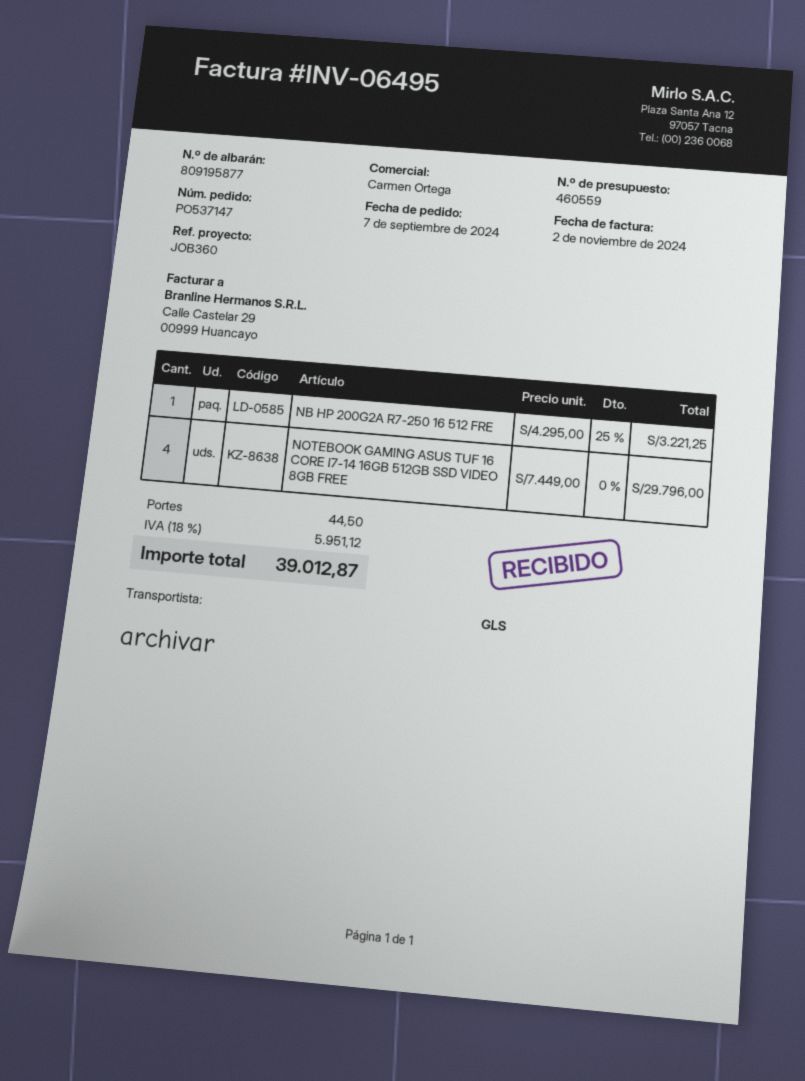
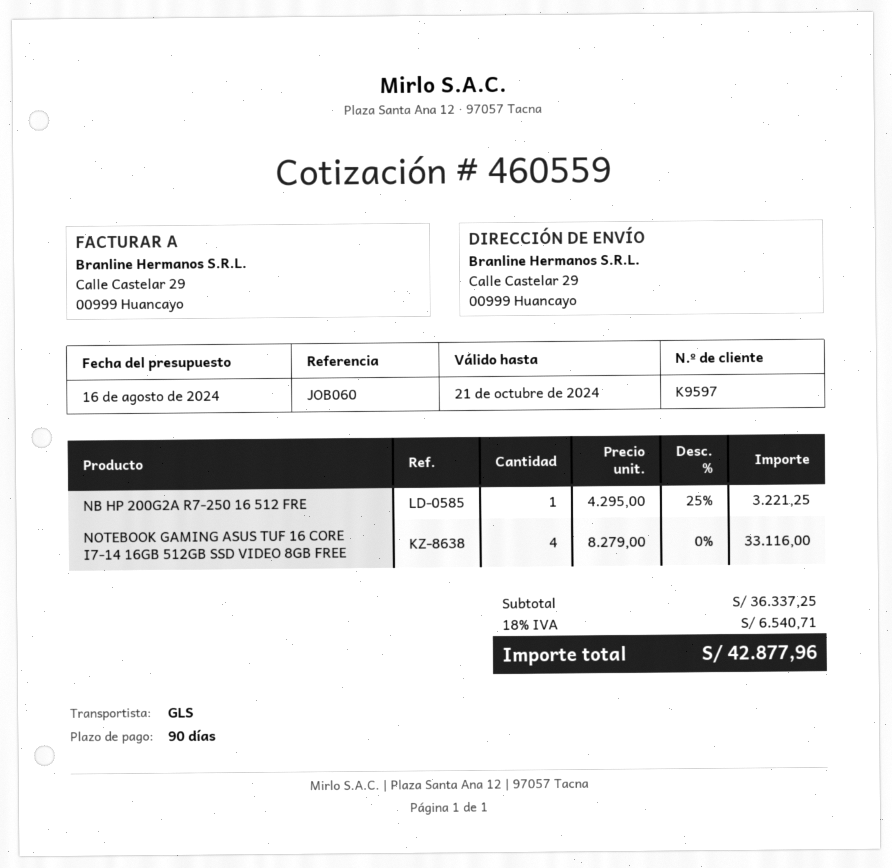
reference: JOB360 -> JOB060
NOTEBOOK GAMING ASUS TUF 16 CORE I7-14 16GB 512GB SSD VIDEO 8GB FREE: 4 x 7449.00 = 29796.00 -> 4 x 8279.00 = 33116.00
shipping: 44.50 -> none
tax: 18% = 5951.12 -> 18% = 6540.71
total: 39012.87 -> 42877.96

